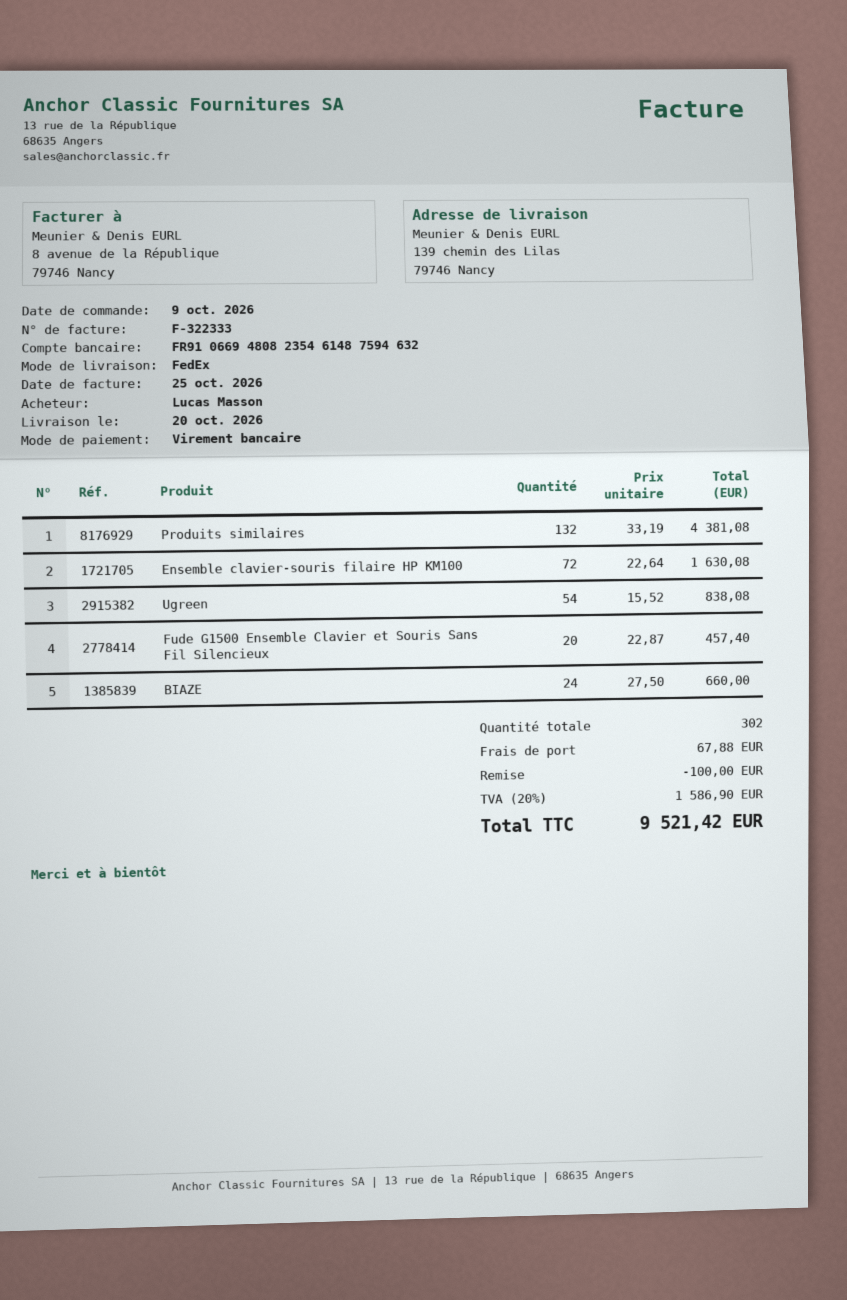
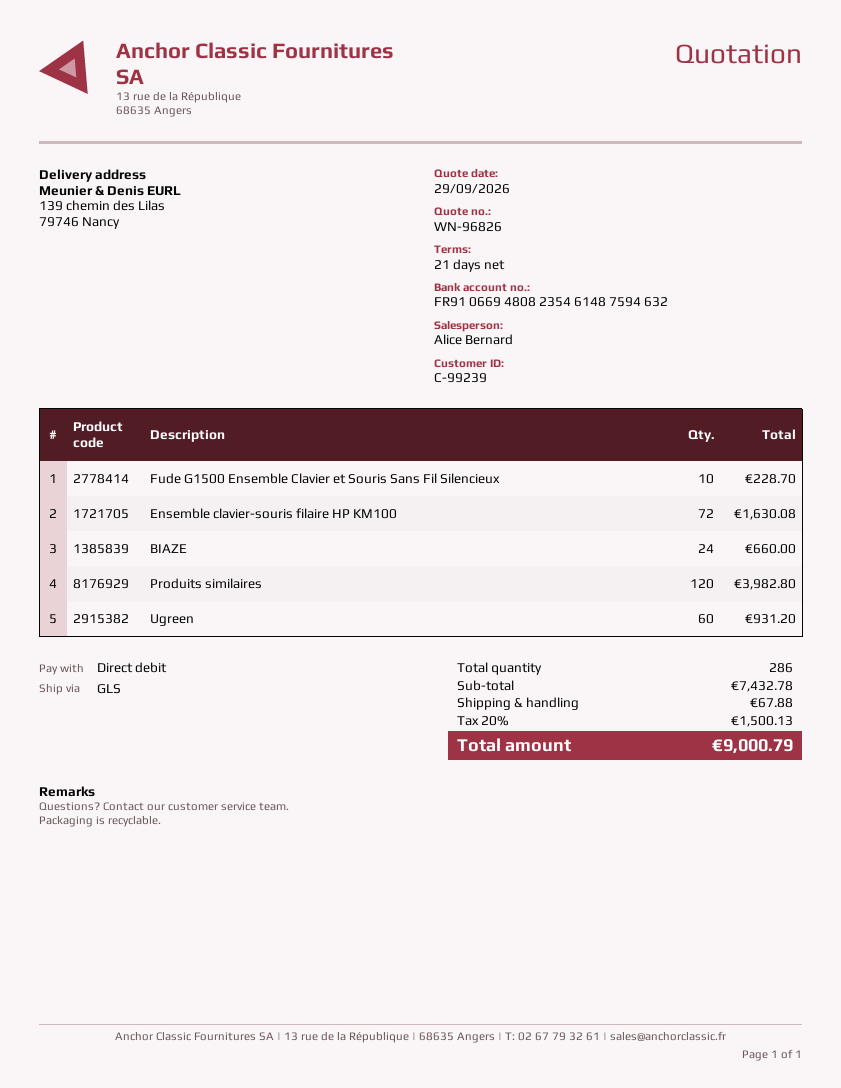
payment method: bank transfer -> direct debit
shipping method: FedEx -> GLS
Produits similaires: 132 for 4381.08 -> 120 for 3982.80
Ugreen: 54 for 838.08 -> 60 for 931.20
Fude G1500 Ensemble Clavier et Souris Sans Fil Silencieux: 20 for 457.40 -> 10 for 228.70
total quantity: 302 -> 286
discount: 100.00 -> none
tax: 20% = 1586.90 -> 20% = 1500.13
total: 9521.42 -> 9000.79

